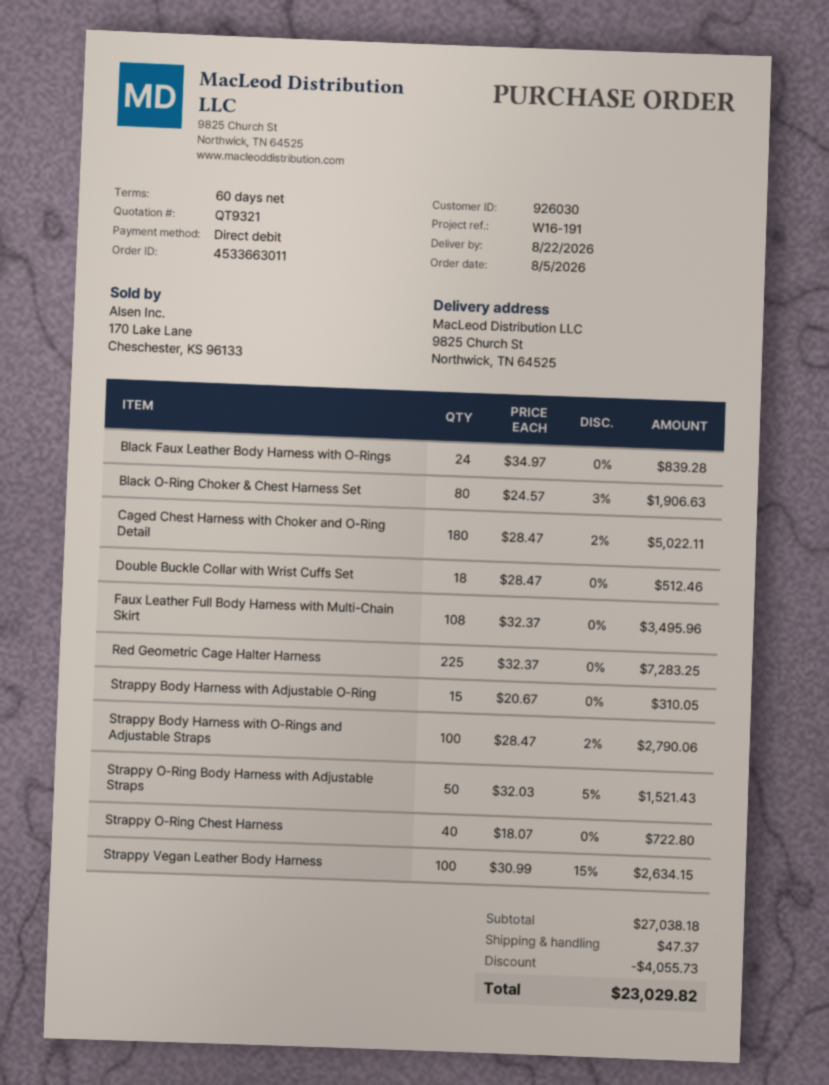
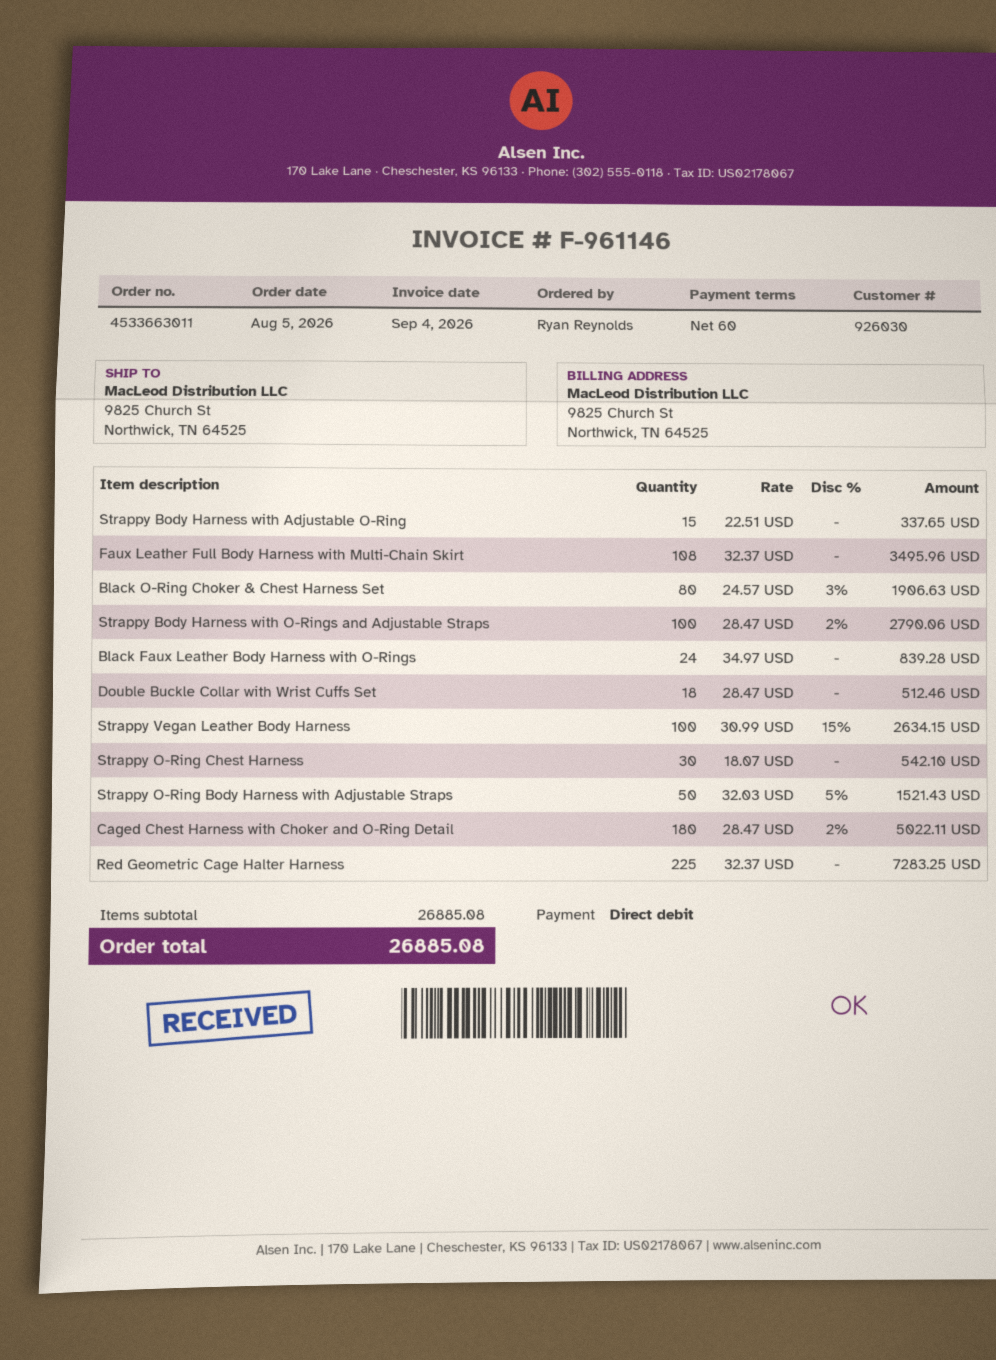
Strappy Body Harness with Adjustable O-Ring: 15 x 20.67 = 310.05 -> 15 x 22.51 = 337.65
Strappy O-Ring Chest Harness: 40 x 18.07 = 722.80 -> 30 x 18.07 = 542.10
subtotal: 27038.18 -> 26885.08
discount: 4055.73 -> none
shipping: 47.37 -> none
total: 23029.82 -> 26885.08

